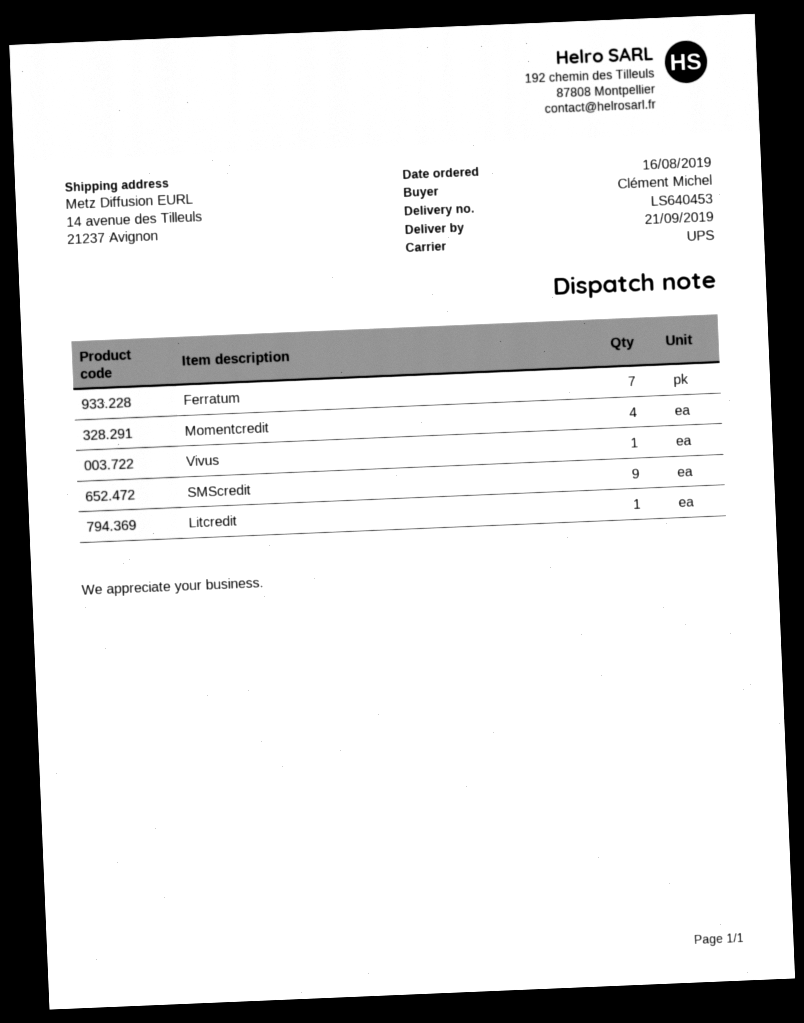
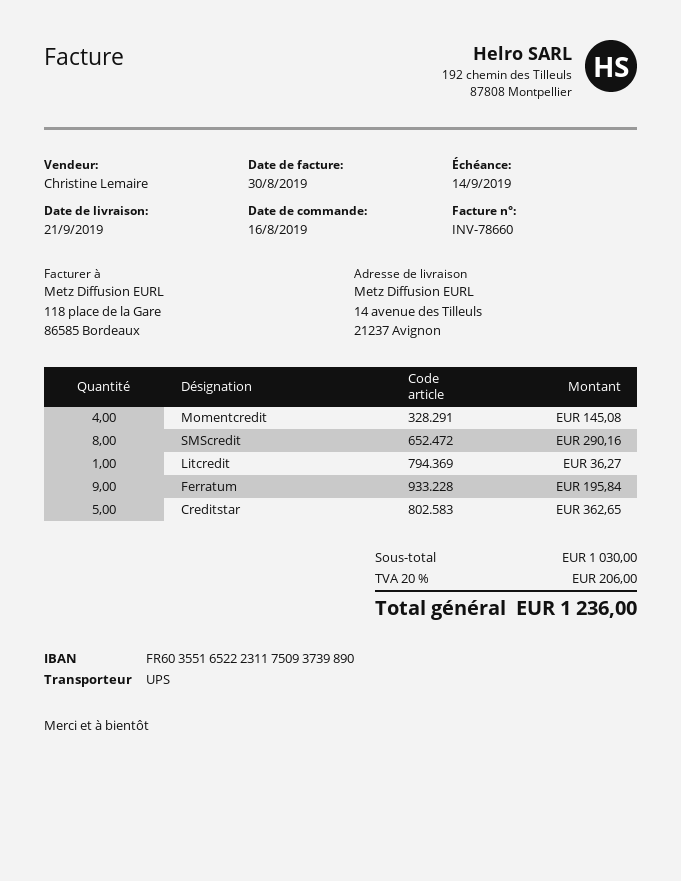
Ferratum: 7 -> 9
Vivus: 1 -> none
SMScredit: 9 -> 8
Creditstar: none -> 5

